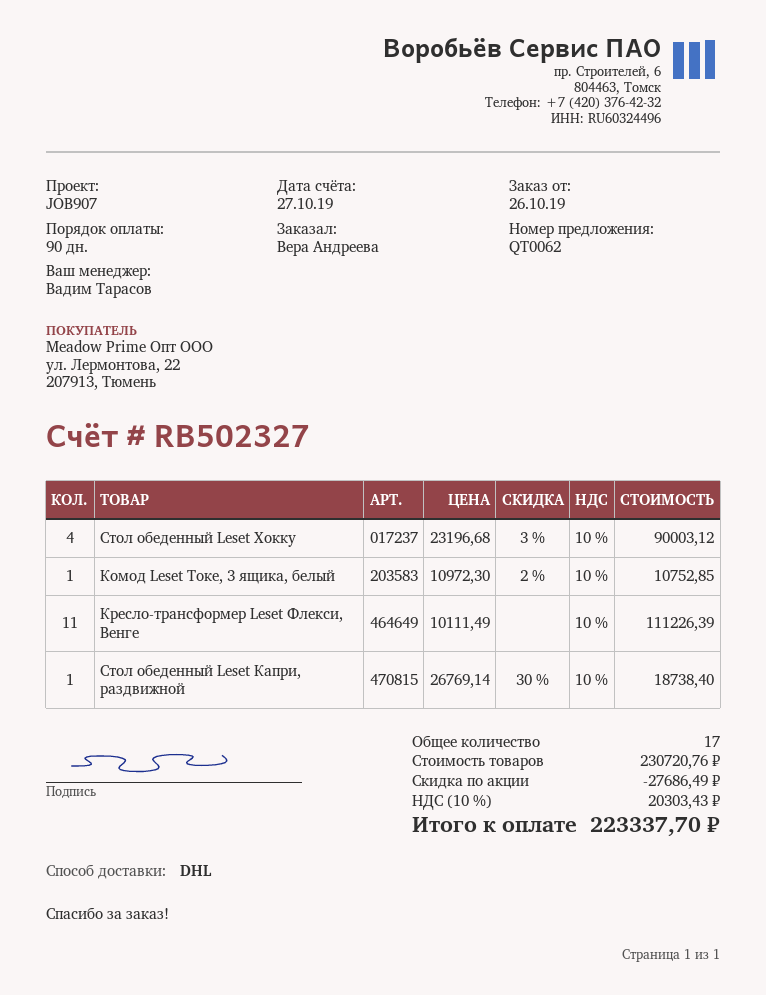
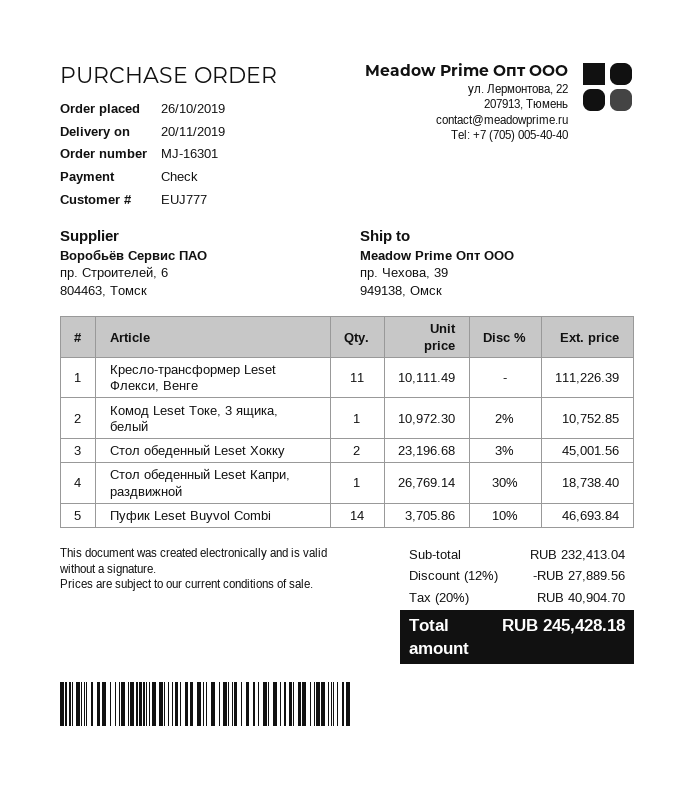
Стол обеденный Leset Хокку: 4 x 23196.68 - 3% = 90003.12 -> 2 x 23196.68 - 3% = 45001.56
Пуфик Leset Buyvol Combi: none -> 14 x 3705.86 - 10% = 46693.84
subtotal: 230720.76 -> 232413.04
discount: 27686.49 -> 27889.56
tax: 10% = 20303.43 -> 20% = 40904.70
total: 223337.70 -> 245428.18

